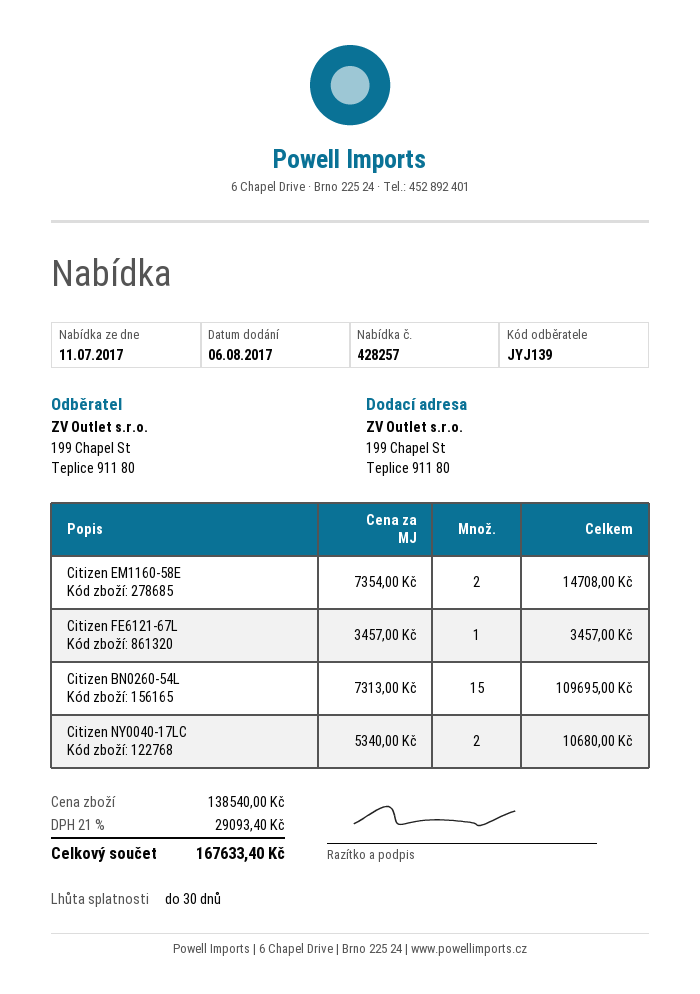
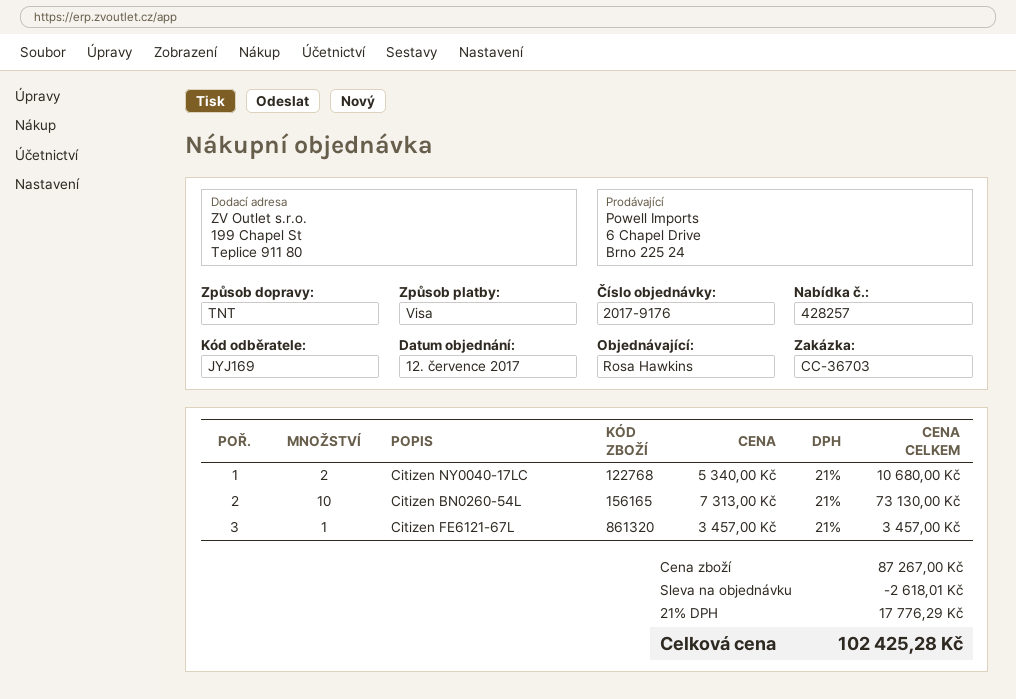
customer number: JYJ139 -> JYJ169
Citizen EM1160-58E: 2 x 7354.00 = 14708.00 -> none
Citizen BN0260-54L: 15 x 7313.00 = 109695.00 -> 10 x 7313.00 = 73130.00
subtotal: 138540.00 -> 87267.00
discount: none -> 2618.01
tax: 21% = 29093.40 -> 21% = 17776.29
total: 167633.40 -> 102425.28

